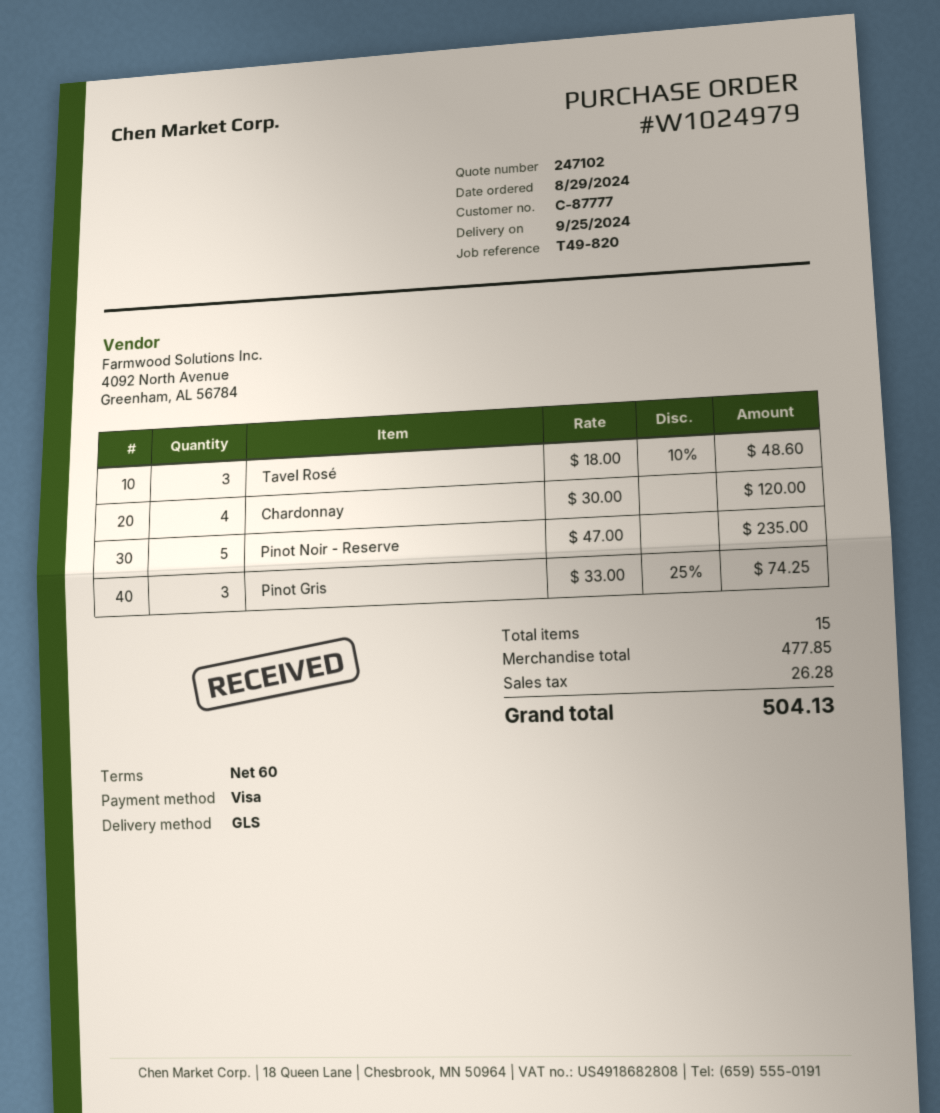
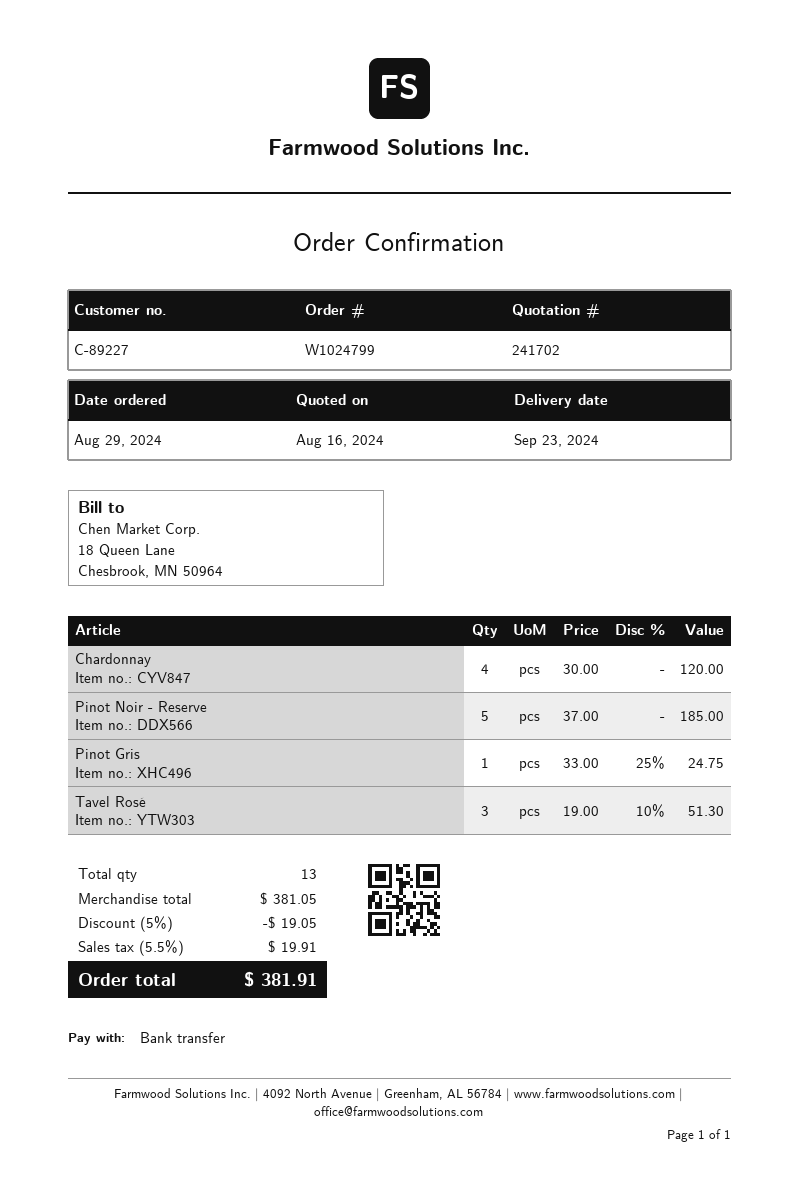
quote number: 247102 -> 241702
order number: W1024979 -> W1024799
delivery date: 2024-09-25 -> 2024-09-23
customer number: C-87777 -> C-89227
payment method: Visa -> bank transfer
Tavel Rosé: 3 x 18.00 - 10% = 48.60 -> 3 x 19.00 - 10% = 51.30
Pinot Noir - Reserve: 5 x 47.00 = 235.00 -> 5 x 37.00 = 185.00
Pinot Gris: 3 x 33.00 - 25% = 74.25 -> 1 x 33.00 - 25% = 24.75
total quantity: 15 -> 13
subtotal: 477.85 -> 381.05
discount: none -> 5% = 19.05
tax: 26.28 -> 19.91
total: 504.13 -> 381.91

